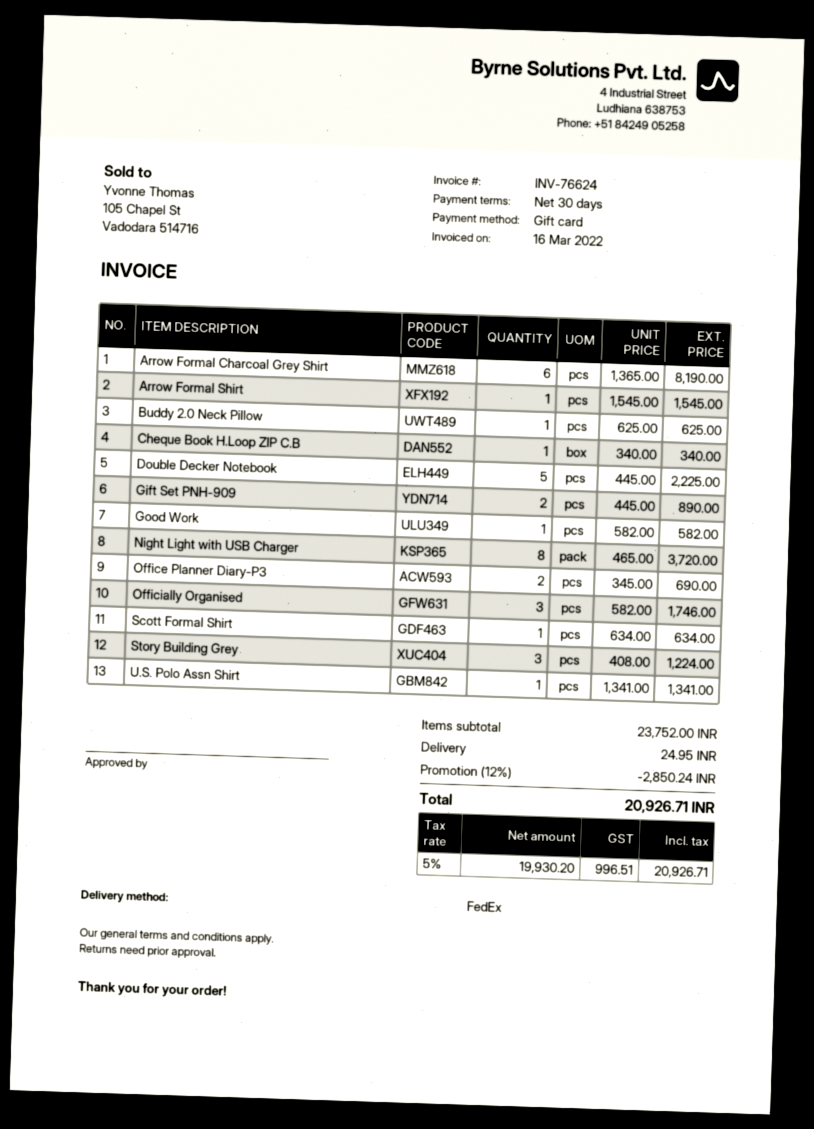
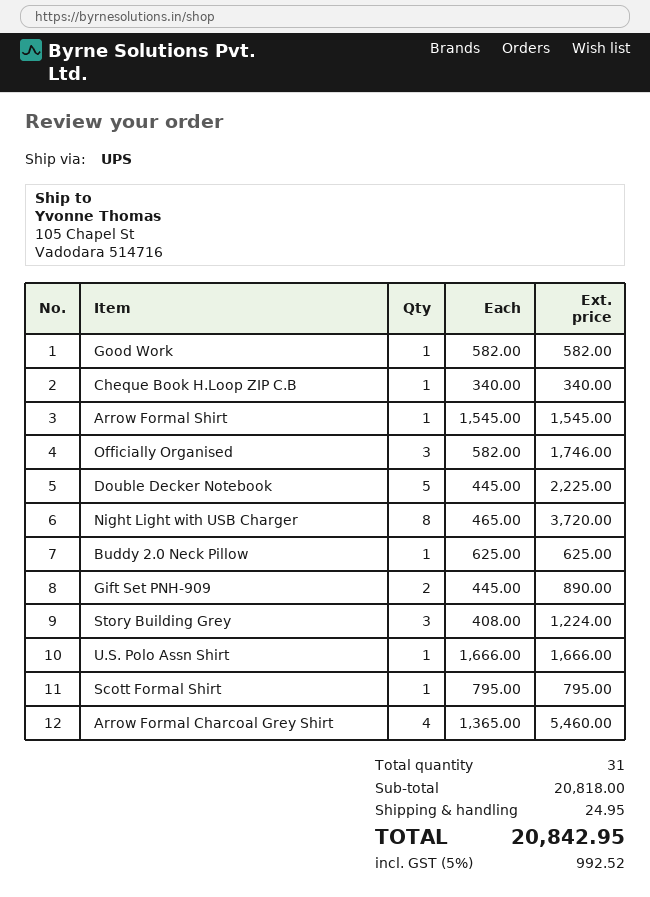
shipping method: FedEx -> UPS
Arrow Formal Charcoal Grey Shirt: 6 x 1365.00 = 8190.00 -> 4 x 1365.00 = 5460.00
Office Planner Diary-P3: 2 x 345.00 = 690.00 -> none
Scott Formal Shirt: 1 x 634.00 = 634.00 -> 1 x 795.00 = 795.00
U.S. Polo Assn Shirt: 1 x 1341.00 = 1341.00 -> 1 x 1666.00 = 1666.00
subtotal: 23752.00 -> 20818.00
discount: 12% = 2850.24 -> none
tax: 5% = 996.51 -> 5% = 992.52
total: 20926.71 -> 20842.95

